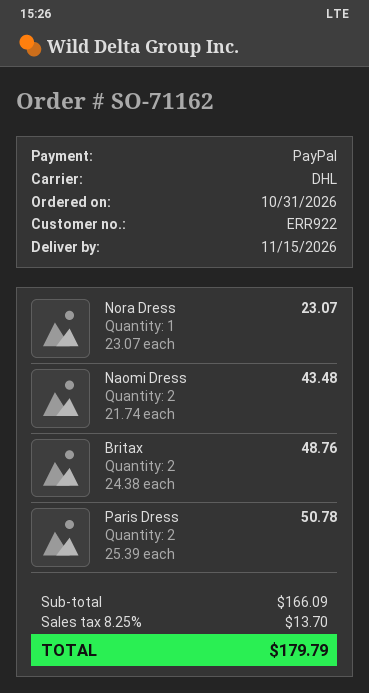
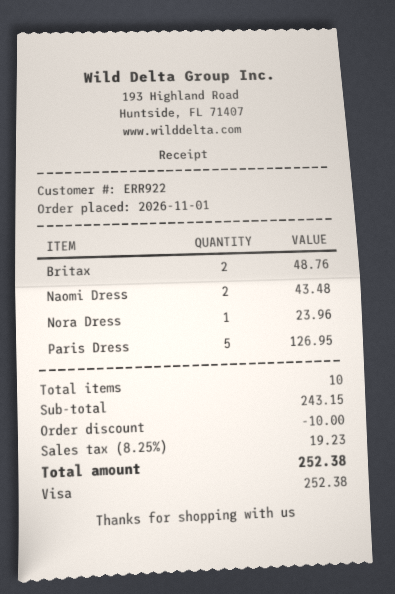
order date: 2026-10-31 -> 2026-11-01
payment method: PayPal -> Visa
Nora Dress: 1 for 23.07 -> 1 for 23.96
Paris Dress: 2 for 50.78 -> 5 for 126.95
subtotal: 166.09 -> 243.15
discount: none -> 10.00
tax: 8.25% = 13.70 -> 8.25% = 19.23
total: 179.79 -> 252.38

